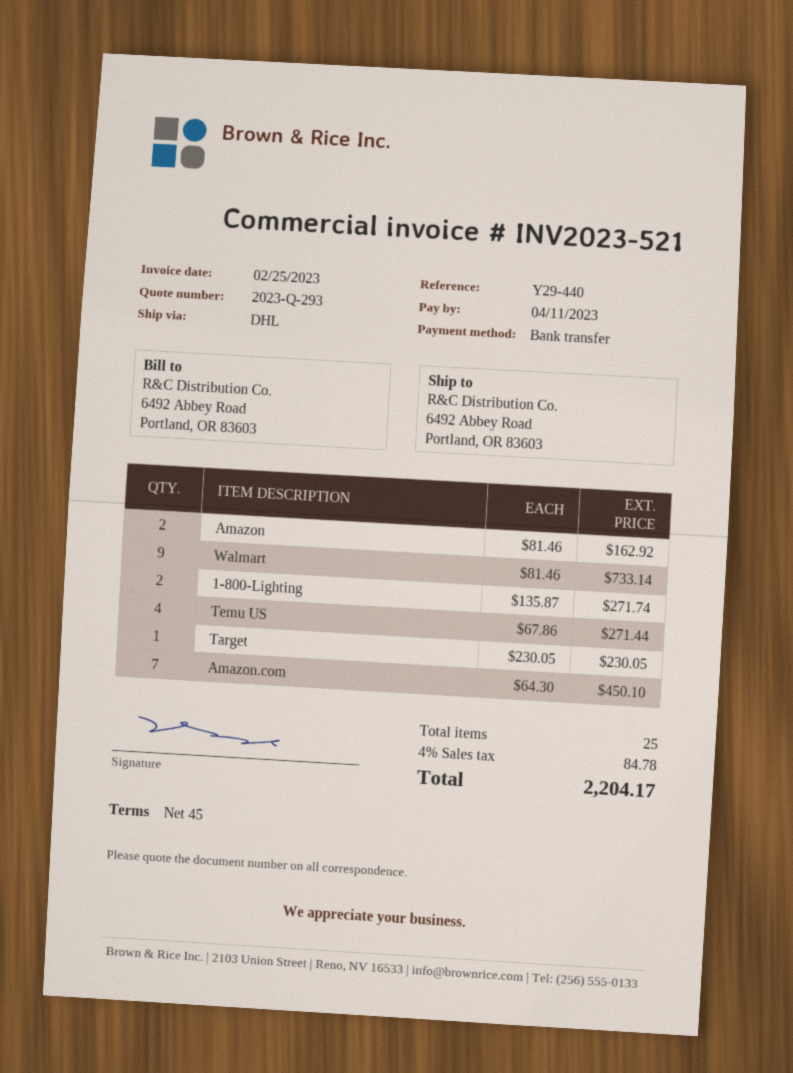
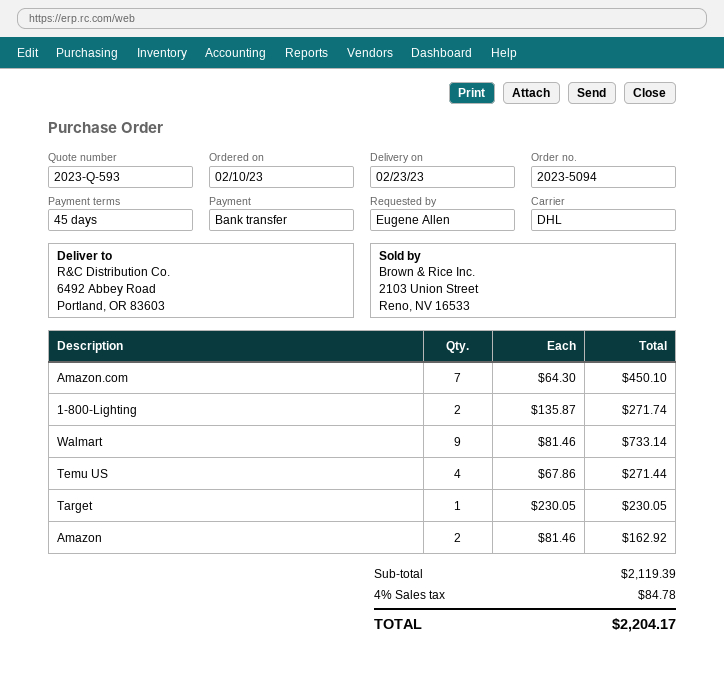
quote number: 2023-Q-293 -> 2023-Q-593

